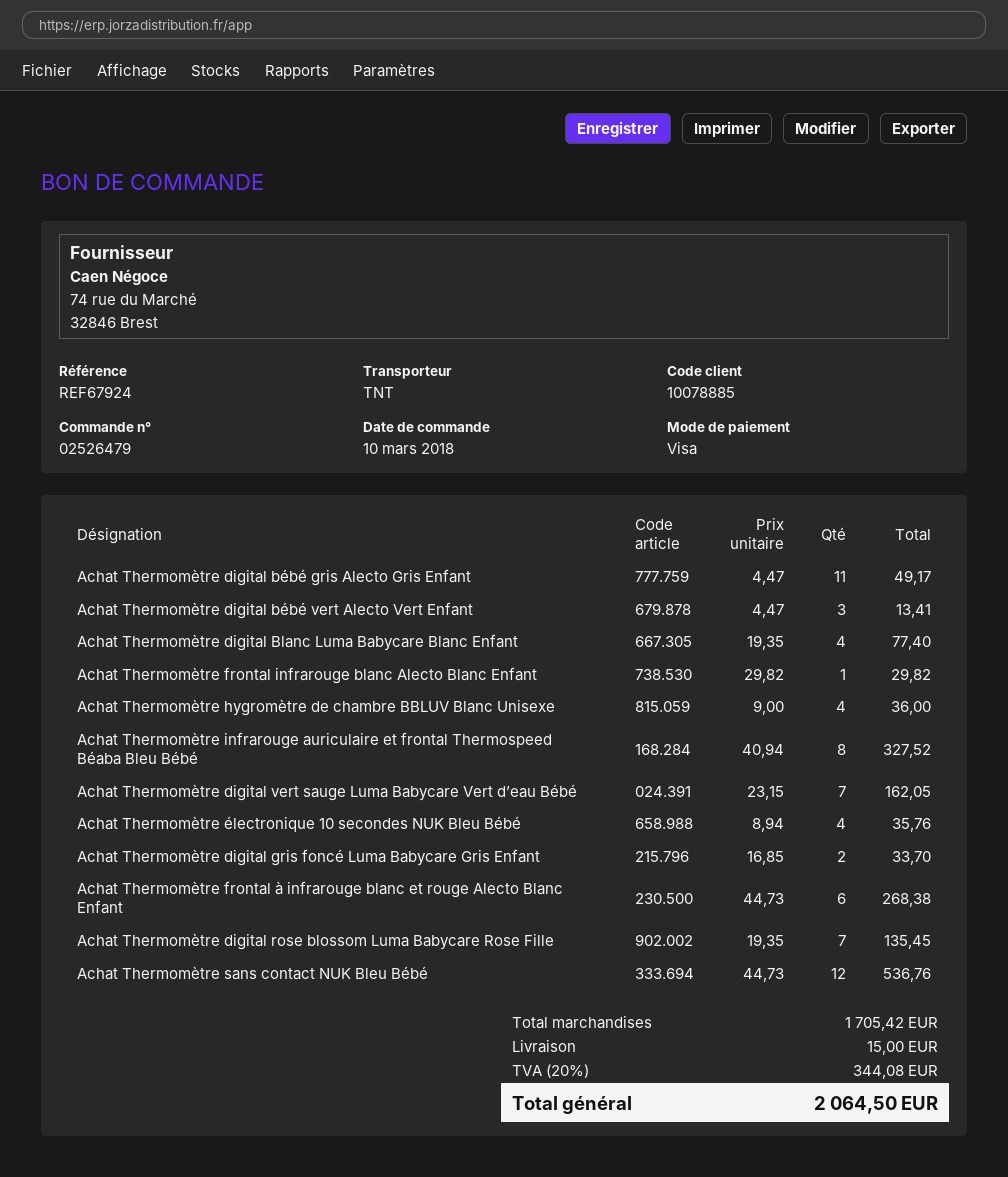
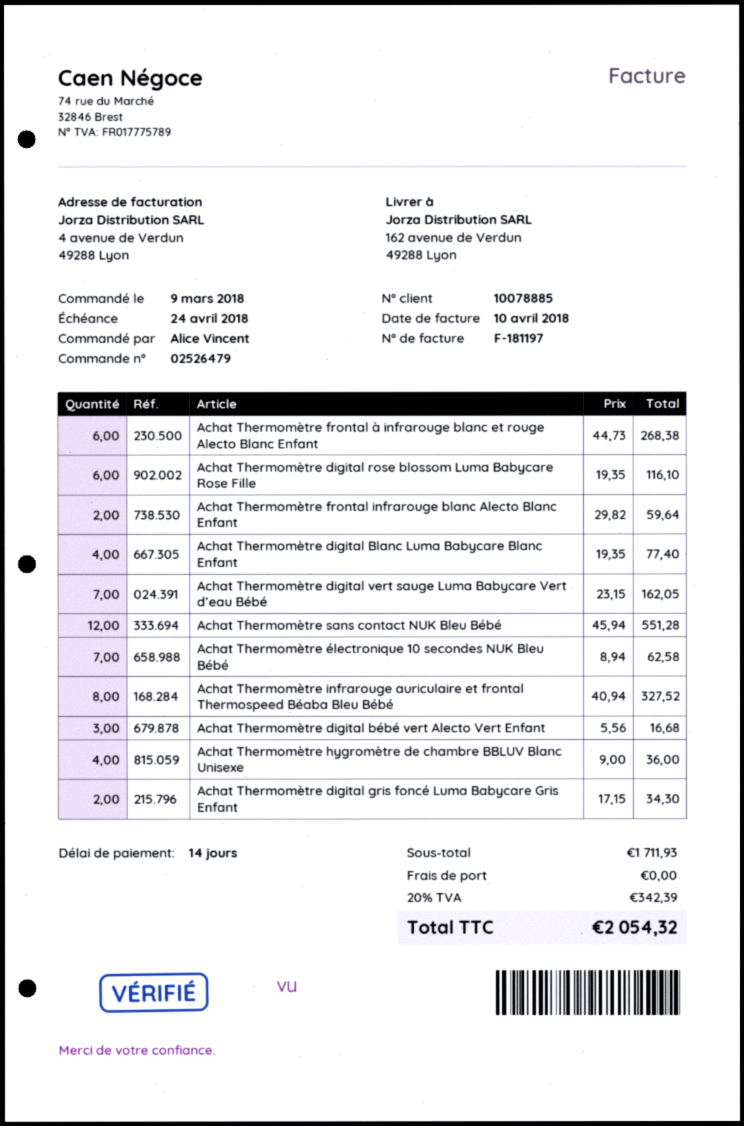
order date: 2018-03-10 -> 2018-03-09
Achat Thermomètre digital bébé gris Alecto Gris Enfant: 11 x 4.47 = 49.17 -> none
Achat Thermomètre digital bébé vert Alecto Vert Enfant: 3 x 4.47 = 13.41 -> 3 x 5.56 = 16.68
Achat Thermomètre frontal infrarouge blanc Alecto Blanc Enfant: 1 x 29.82 = 29.82 -> 2 x 29.82 = 59.64
Achat Thermomètre électronique 10 secondes NUK Bleu Bébé: 4 x 8.94 = 35.76 -> 7 x 8.94 = 62.58
Achat Thermomètre digital gris foncé Luma Babycare Gris Enfant: 2 x 16.85 = 33.70 -> 2 x 17.15 = 34.30
Achat Thermomètre digital rose blossom Luma Babycare Rose Fille: 7 x 19.35 = 135.45 -> 6 x 19.35 = 116.10
Achat Thermomètre sans contact NUK Bleu Bébé: 12 x 44.73 = 536.76 -> 12 x 45.94 = 551.28
subtotal: 1705.42 -> 1711.93
shipping: 15.00 -> 0.00
tax: 20% = 344.08 -> 20% = 342.39
total: 2064.50 -> 2054.32

